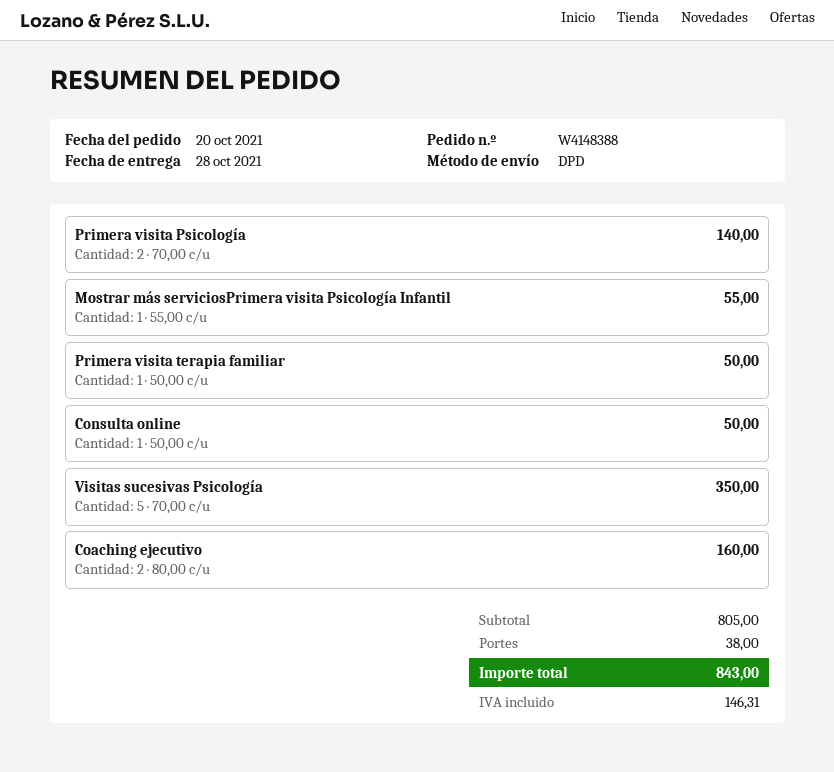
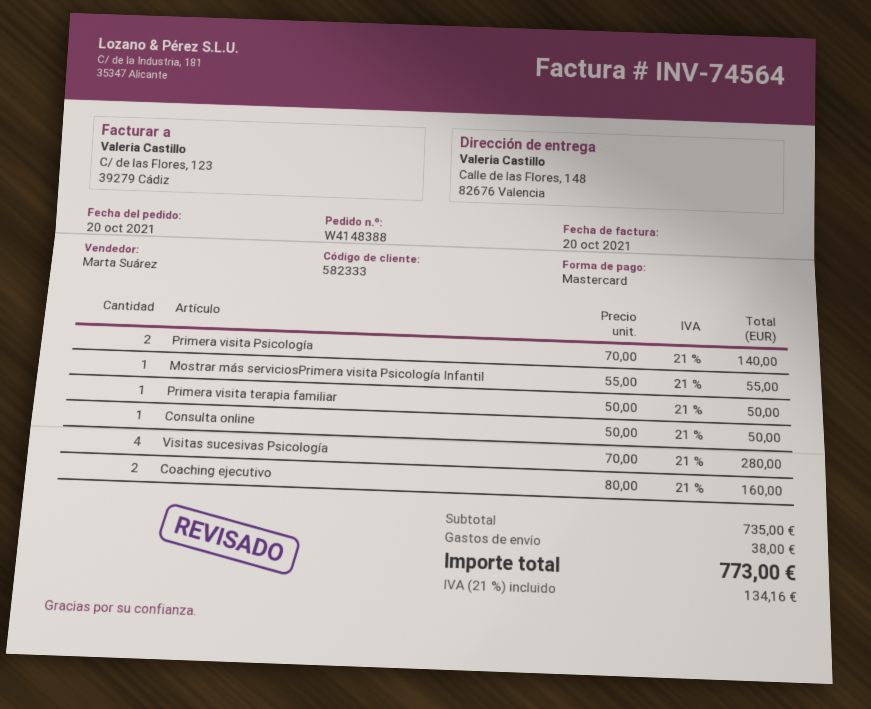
Visitas sucesivas Psicología: 5 x 70.00 = 350.00 -> 4 x 70.00 = 280.00
subtotal: 805.00 -> 735.00
tax: 146.31 -> 134.16
total: 843.00 -> 773.00

